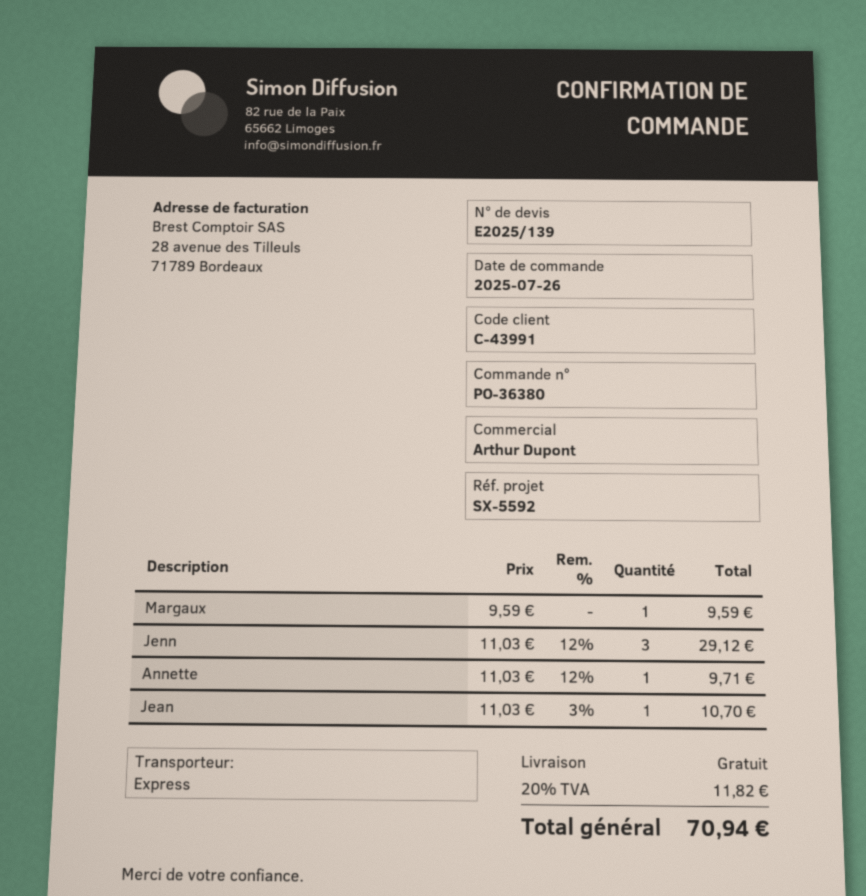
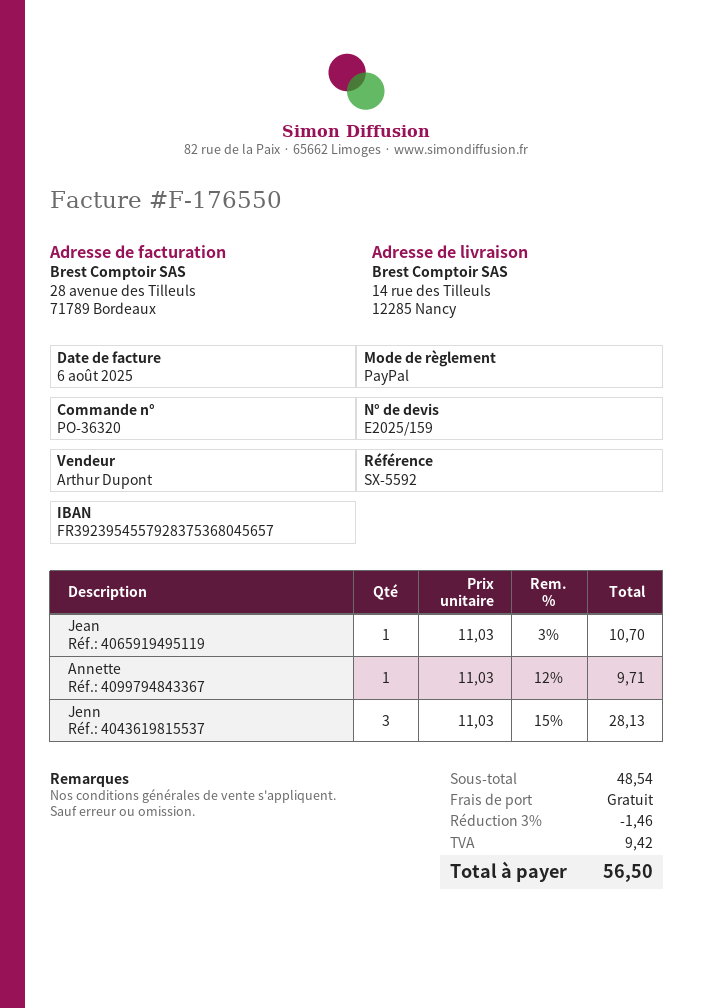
quote number: E2025/139 -> E2025/159
order number: PO-36380 -> PO-36320
Margaux: 1 x 9.59 = 9.59 -> none
Jenn: 3 x 11.03 - 12% = 29.12 -> 3 x 11.03 - 15% = 28.13
discount: none -> 3% = 1.46
tax: 11.82 -> 9.42
total: 70.94 -> 56.50

